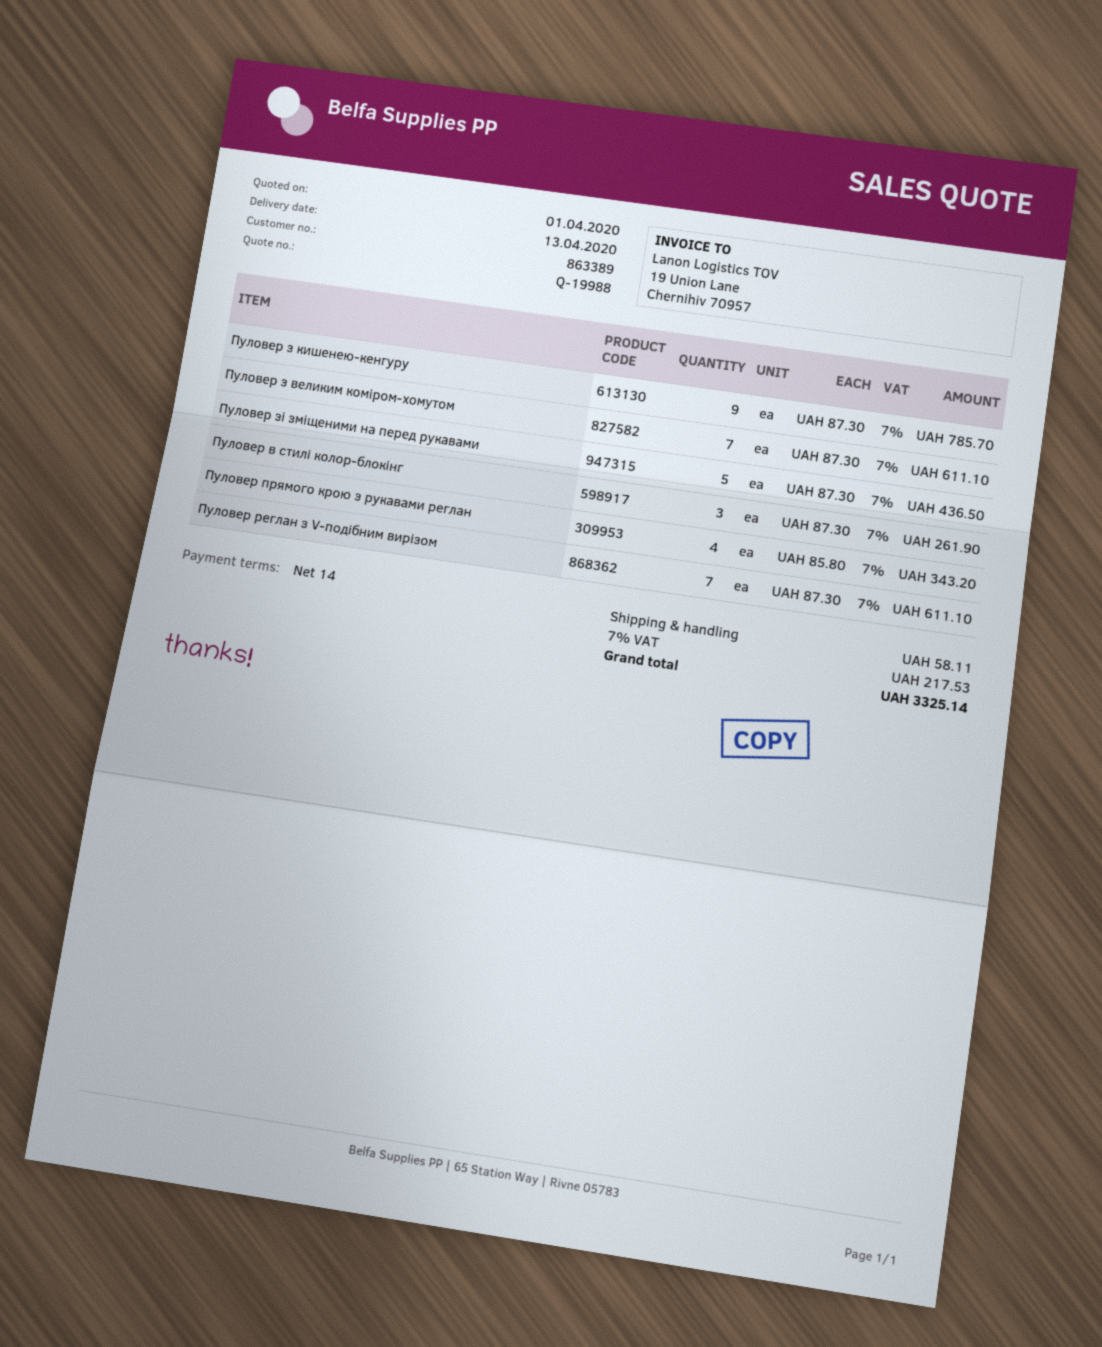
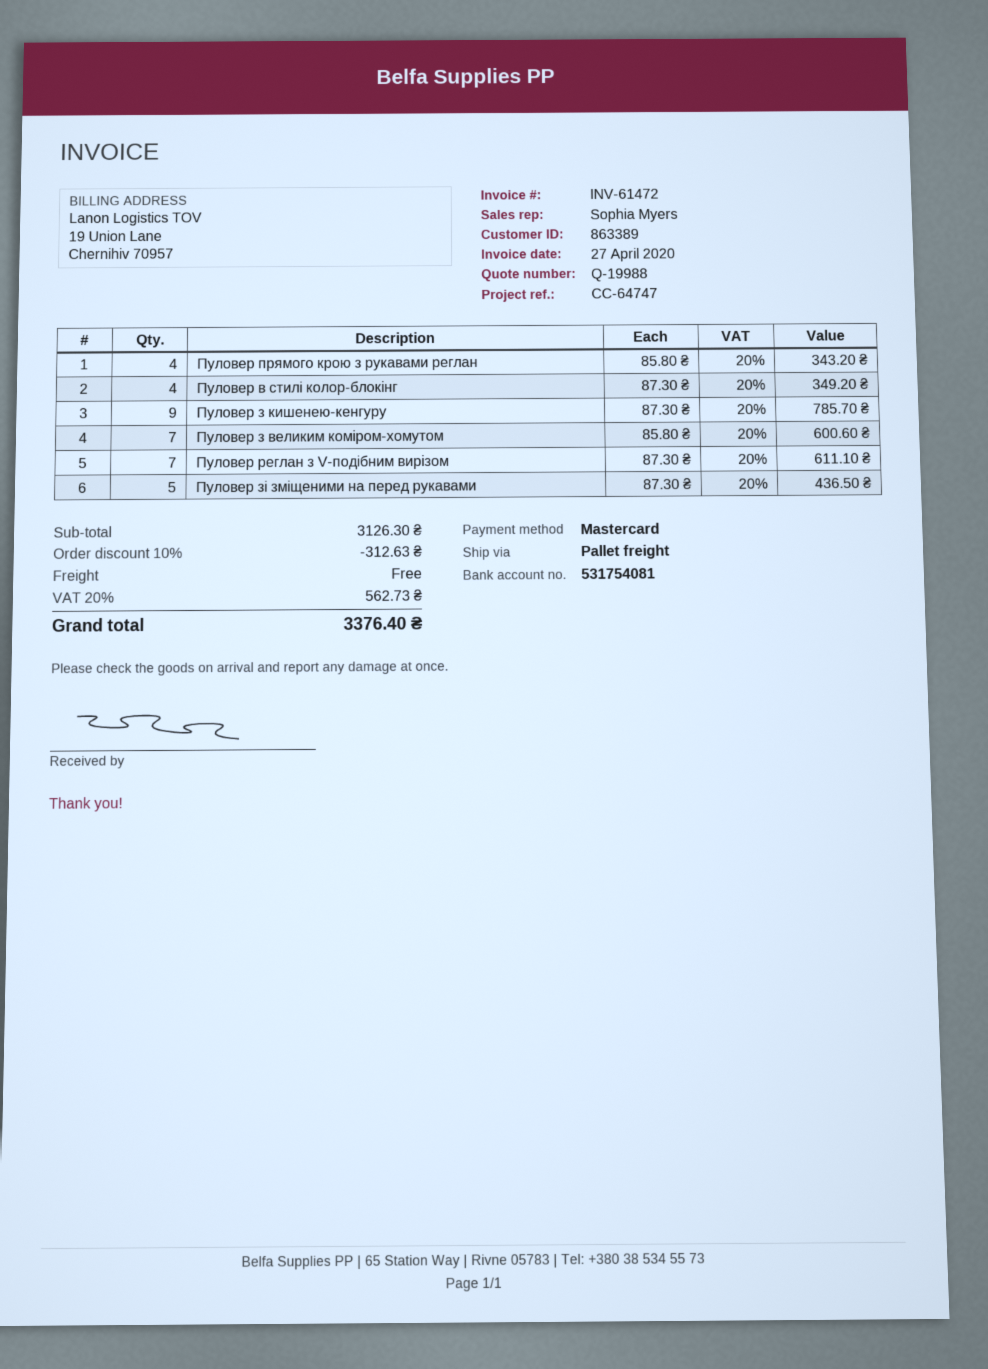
Пуловер з великим коміром-хомутом: 7 x 87.30 = 611.10 -> 7 x 85.80 = 600.60
Пуловер в стилі колор-блокінг: 3 x 87.30 = 261.90 -> 4 x 87.30 = 349.20
discount: none -> 10% = 312.63
shipping: 58.11 -> 0.00
tax: 7% = 217.53 -> 20% = 562.73
total: 3325.14 -> 3376.40

